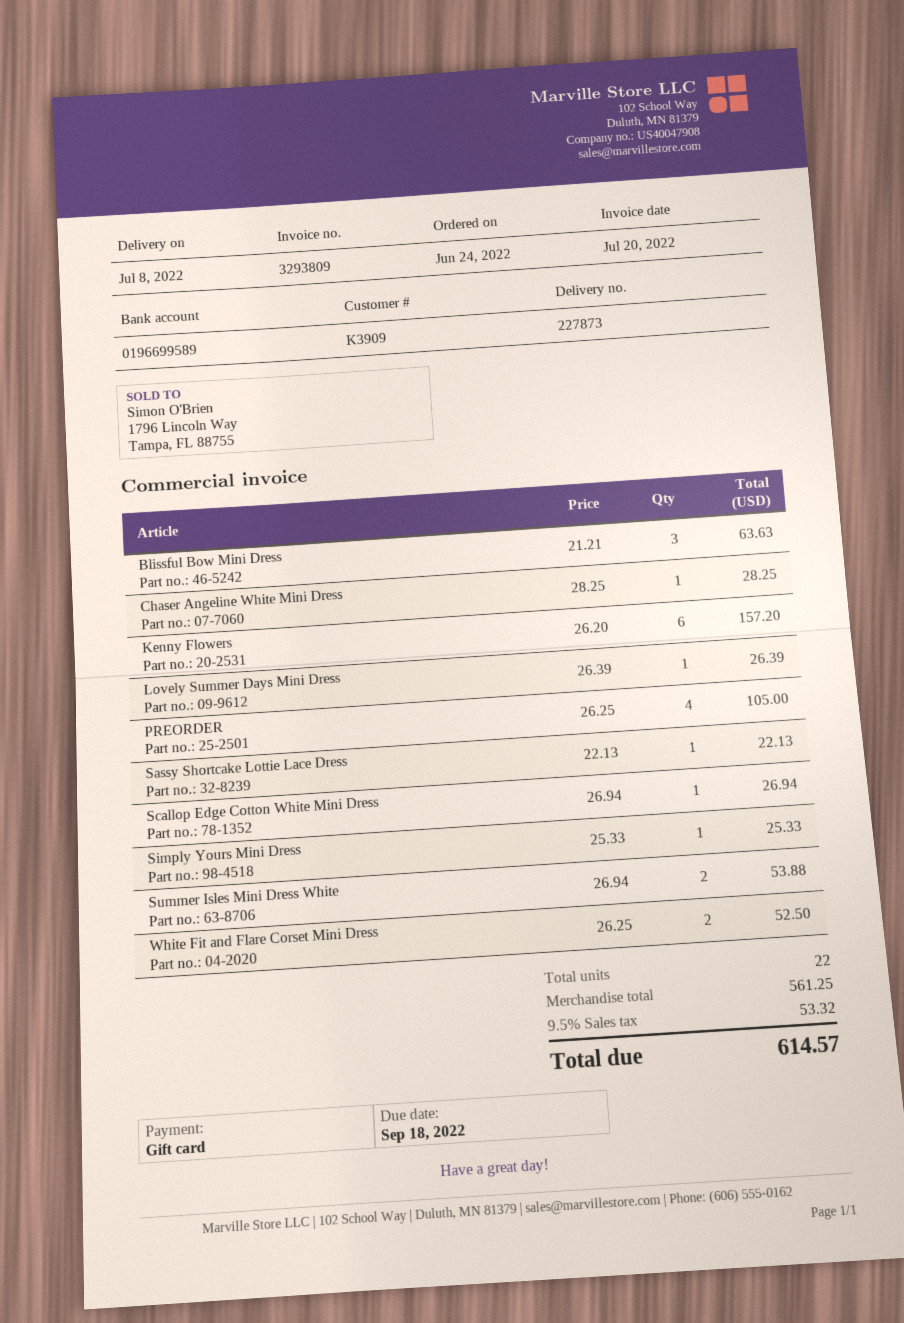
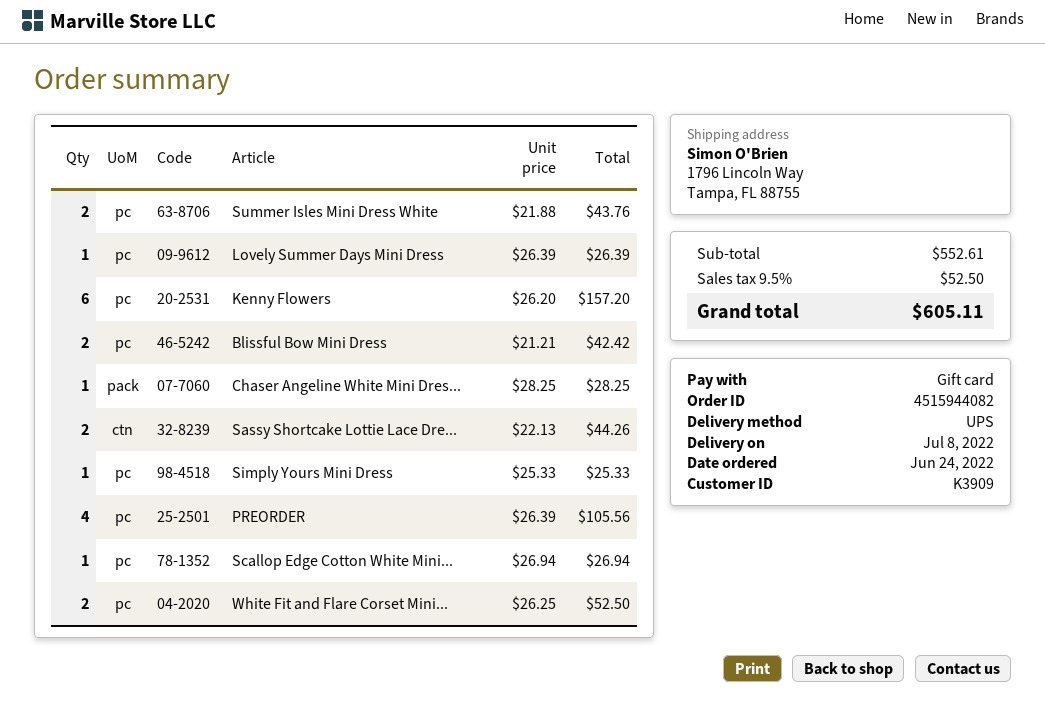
Blissful Bow Mini Dress: 3 x 21.21 = 63.63 -> 2 x 21.21 = 42.42
PREORDER: 4 x 26.25 = 105.00 -> 4 x 26.39 = 105.56
Sassy Shortcake Lottie Lace Dress: 1 x 22.13 = 22.13 -> 2 x 22.13 = 44.26
Summer Isles Mini Dress White: 2 x 26.94 = 53.88 -> 2 x 21.88 = 43.76
subtotal: 561.25 -> 552.61
tax: 9.5% = 53.32 -> 9.5% = 52.50
total: 614.57 -> 605.11

